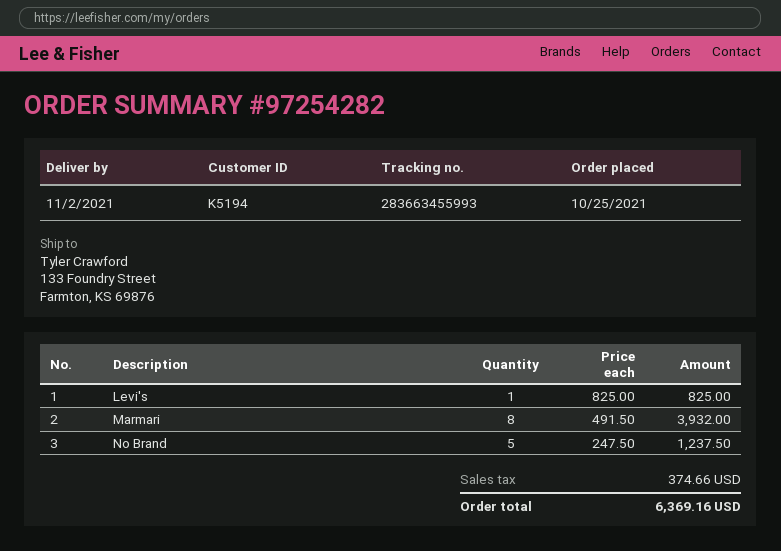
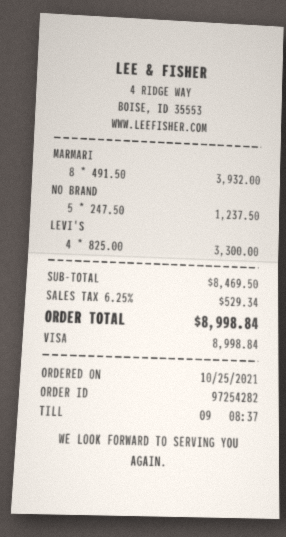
Levi's: 1 x 825.00 = 825.00 -> 4 x 825.00 = 3300.00
tax: 374.66 -> 529.34
total: 6369.16 -> 8998.84

